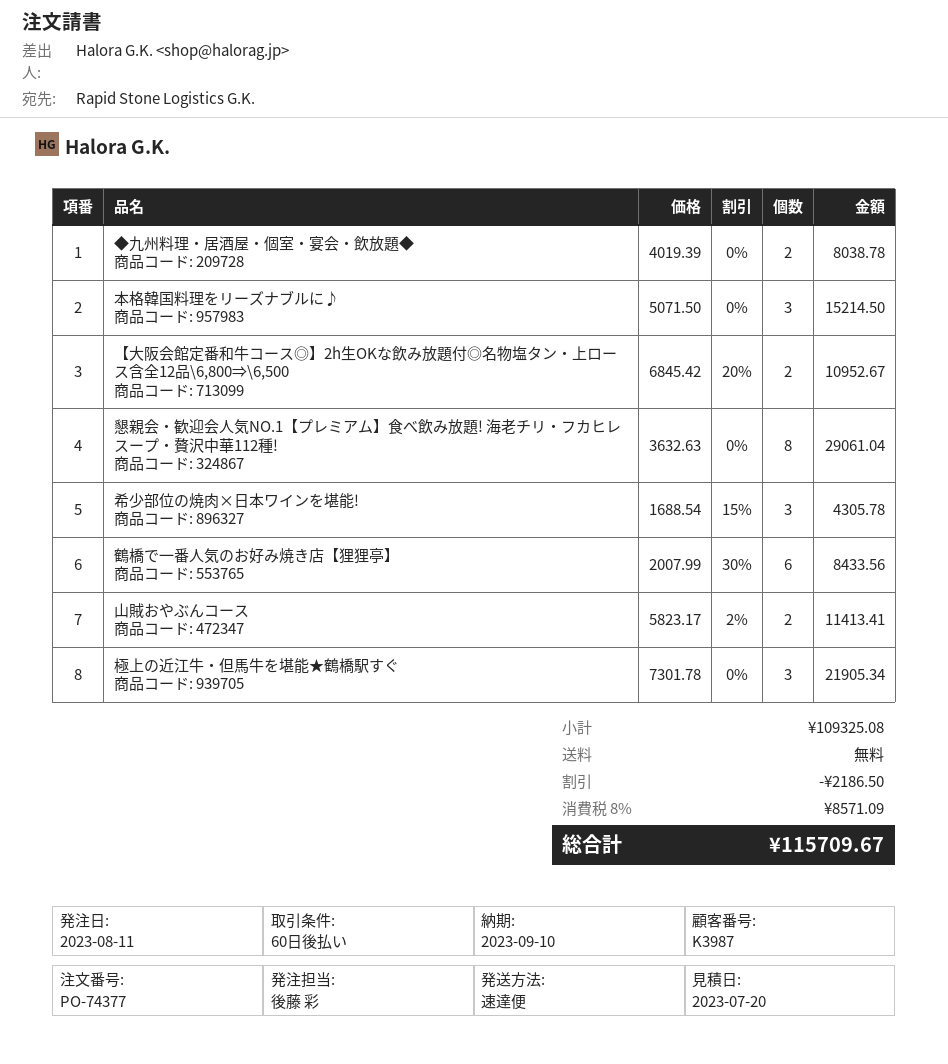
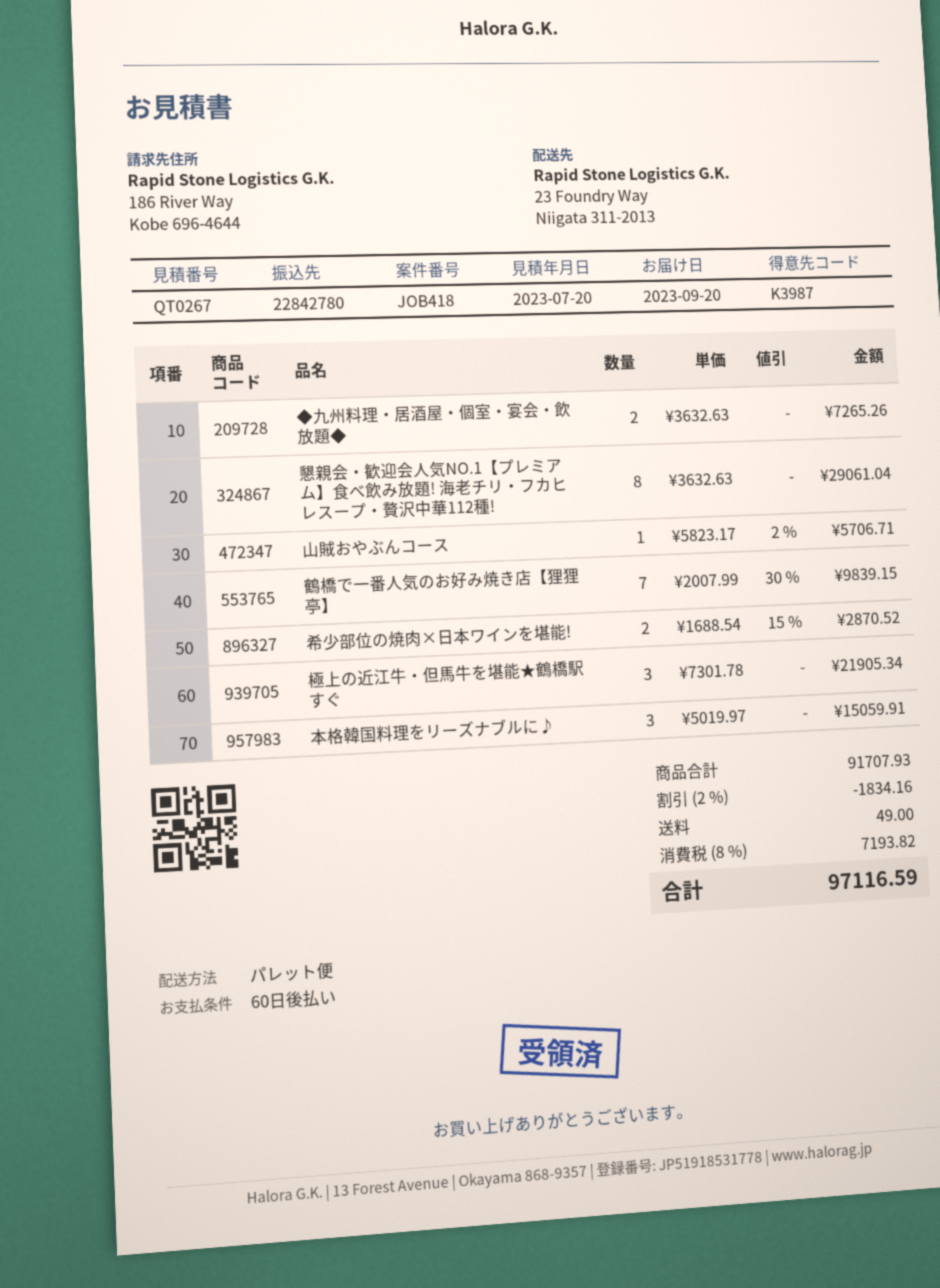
delivery date: 2023-09-10 -> 2023-09-20
shipping method: express -> pallet freight
◆九州料理・居酒屋・個室・宴会・飲放題◆: 2 x 4019.39 = 8038.78 -> 2 x 3632.63 = 7265.26
本格韓国料理をリーズナブルに♪: 3 x 5071.50 = 15214.50 -> 3 x 5019.97 = 15059.91
【大阪会館定番和牛コース◎】2h生OKな飲み放題付◎名物塩タン・上ロース含全12品\6,800⇒\6,500: 2 x 6845.42 - 20% = 10952.67 -> none
希少部位の焼肉×日本ワインを堪能!: 3 x 1688.54 - 15% = 4305.78 -> 2 x 1688.54 - 15% = 2870.52
鶴橋で一番人気のお好み焼き店【狸狸亭】: 6 x 2007.99 - 30% = 8433.56 -> 7 x 2007.99 - 30% = 9839.15
山賊おやぶんコース: 2 x 5823.17 - 2% = 11413.41 -> 1 x 5823.17 - 2% = 5706.71
subtotal: 109325.08 -> 91707.93
discount: 2186.50 -> 1834.16
shipping: 0.00 -> 49.00
tax: 8% = 8571.09 -> 8% = 7193.82
total: 115709.67 -> 97116.59

